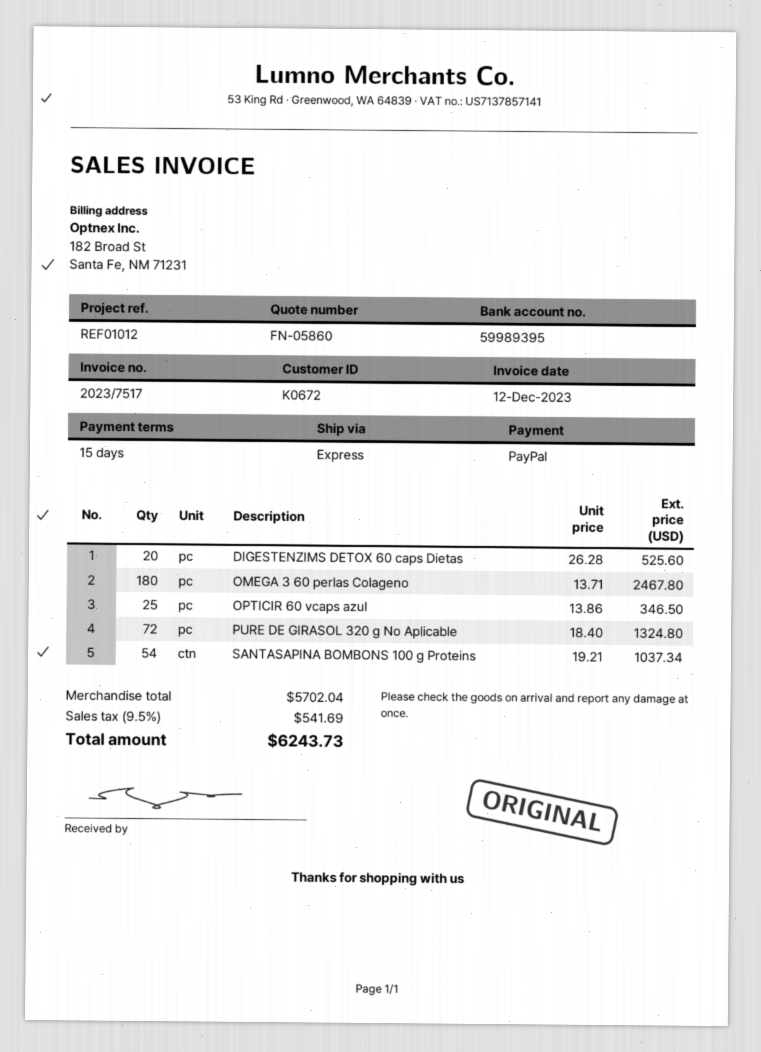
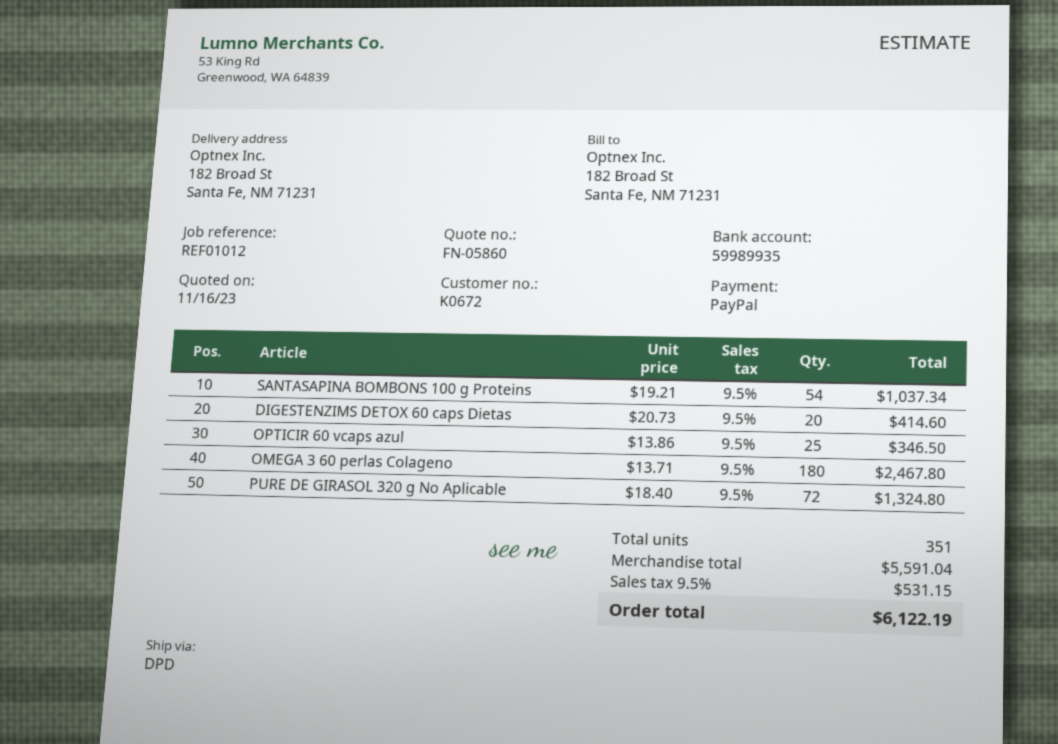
bank account: 59989395 -> 59989935
shipping method: express -> DPD
DIGESTENZIMS DETOX 60 caps Dietas: 20 x 26.28 = 525.60 -> 20 x 20.73 = 414.60
subtotal: 5702.04 -> 5591.04
tax: 9.5% = 541.69 -> 9.5% = 531.15
total: 6243.73 -> 6122.19

